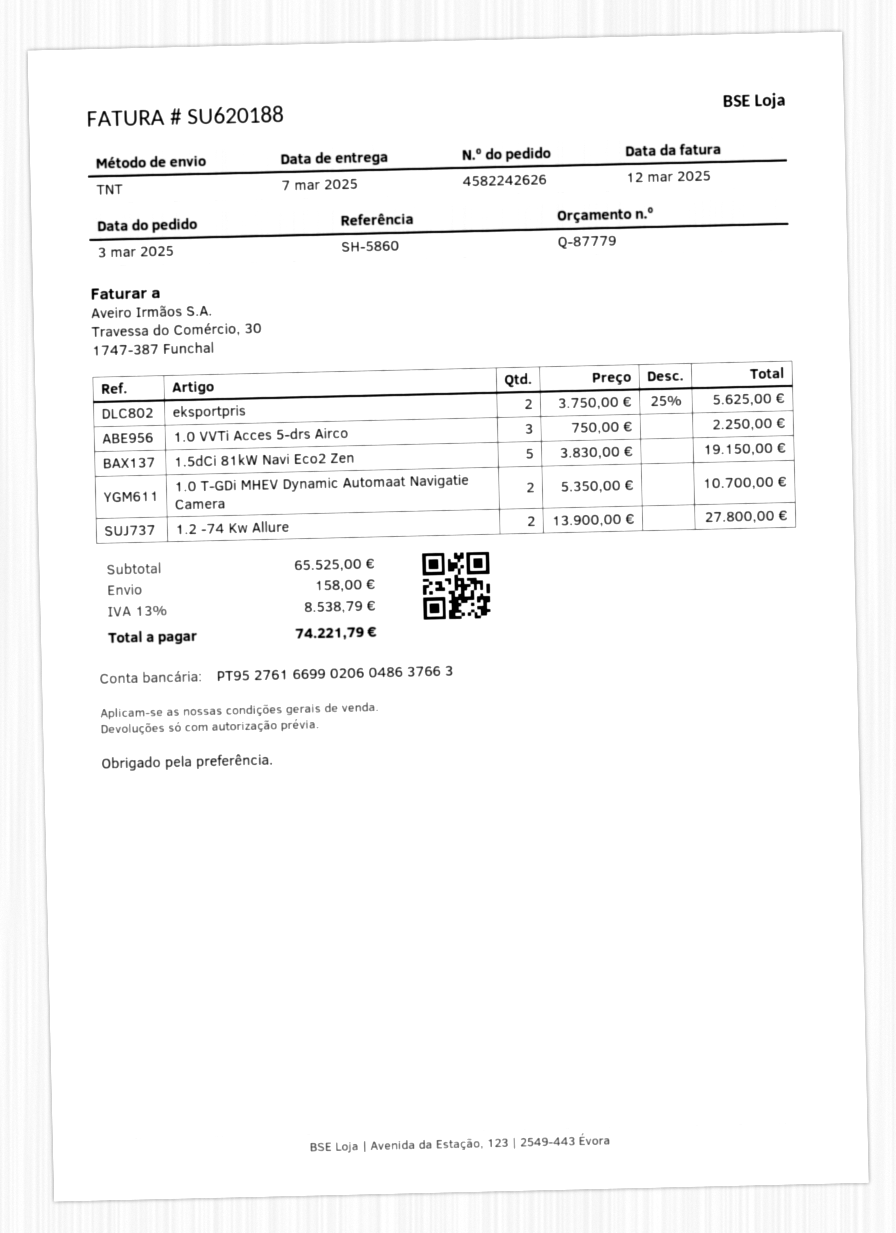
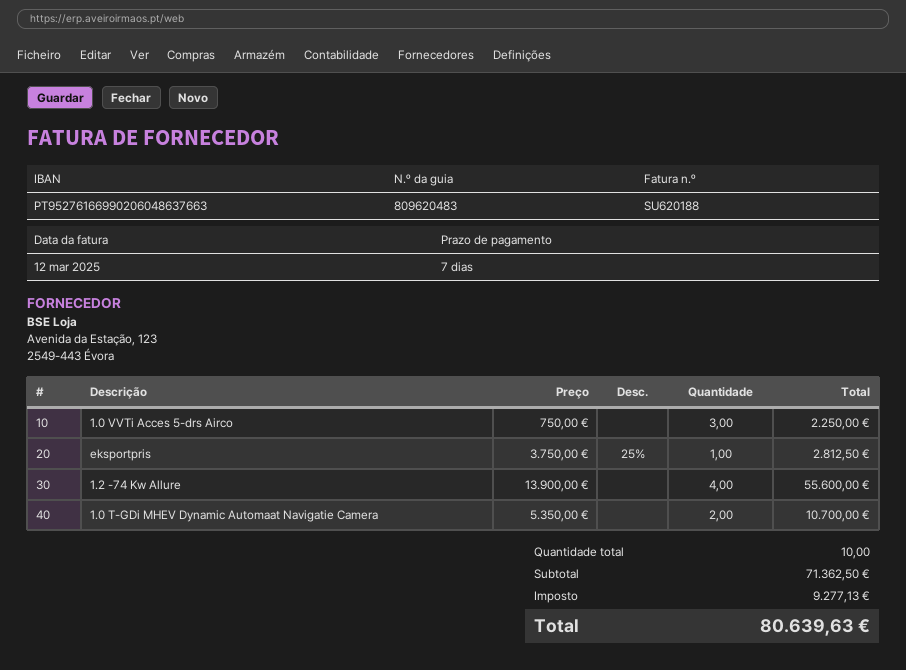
eksportpris: 2 x 3750.00 - 25% = 5625.00 -> 1 x 3750.00 - 25% = 2812.50
1.5dCi 81kW Navi Eco2 Zen: 5 x 3830.00 = 19150.00 -> none
1.2 -74 Kw Allure: 2 x 13900.00 = 27800.00 -> 4 x 13900.00 = 55600.00
subtotal: 65525.00 -> 71362.50
shipping: 158.00 -> none
tax: 8538.79 -> 9277.13
total: 74221.79 -> 80639.63

